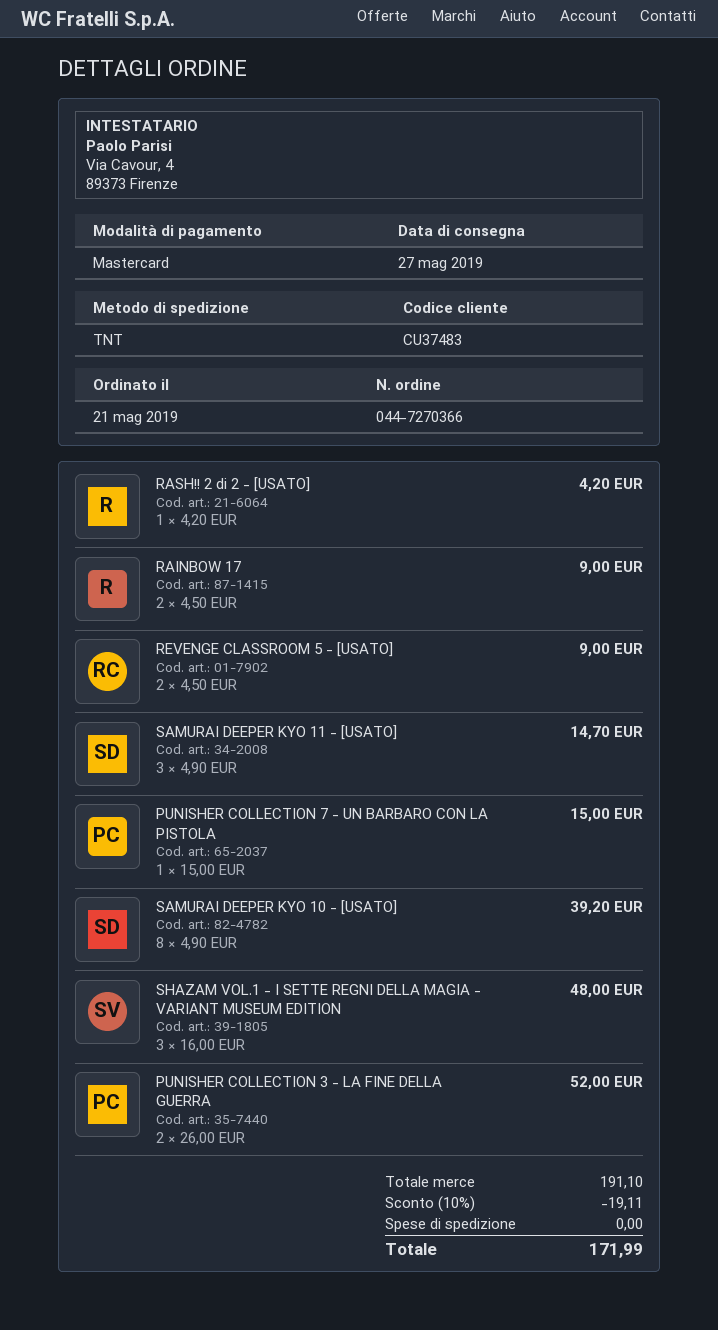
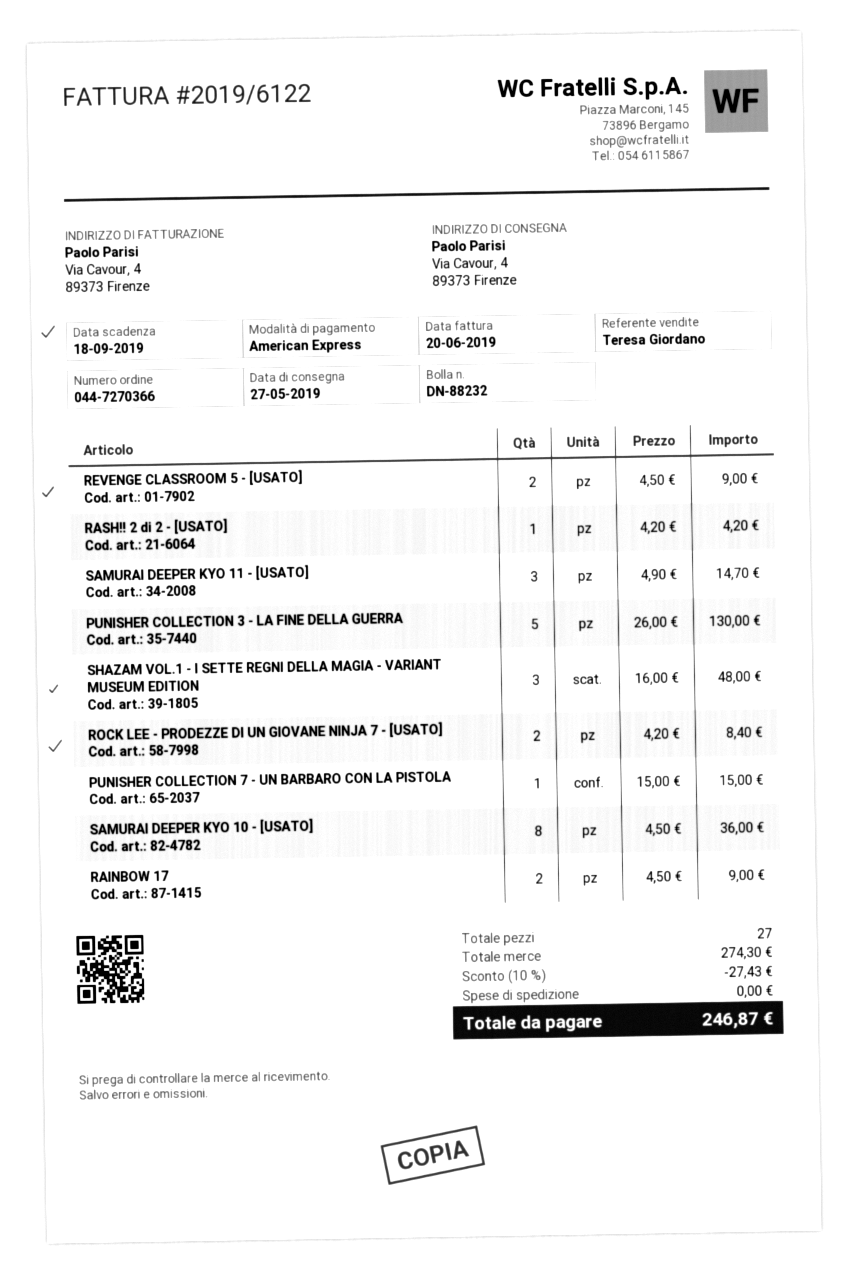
payment method: Mastercard -> American Express
SAMURAI DEEPER KYO 10 - [USATO]: 8 x 4.90 = 39.20 -> 8 x 4.50 = 36.00
PUNISHER COLLECTION 3 - LA FINE DELLA GUERRA: 2 x 26.00 = 52.00 -> 5 x 26.00 = 130.00
ROCK LEE - PRODEZZE DI UN GIOVANE NINJA 7 - [USATO]: none -> 2 x 4.20 = 8.40
subtotal: 191.10 -> 274.30
discount: 10% = 19.11 -> 10% = 27.43
total: 171.99 -> 246.87

